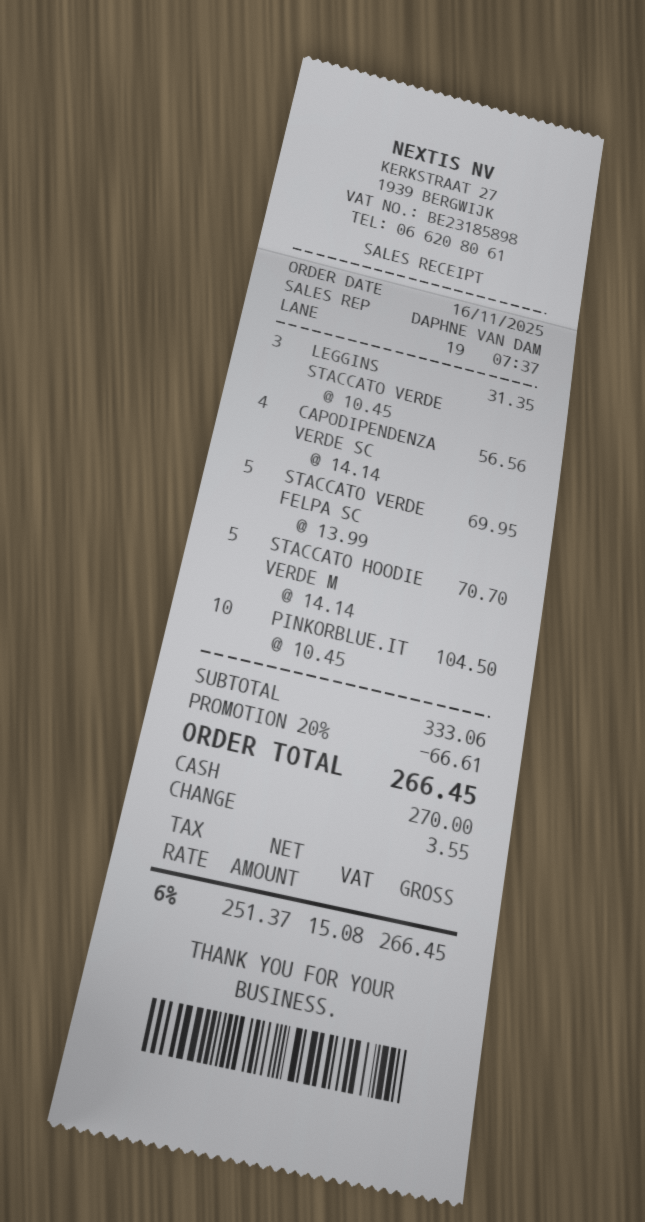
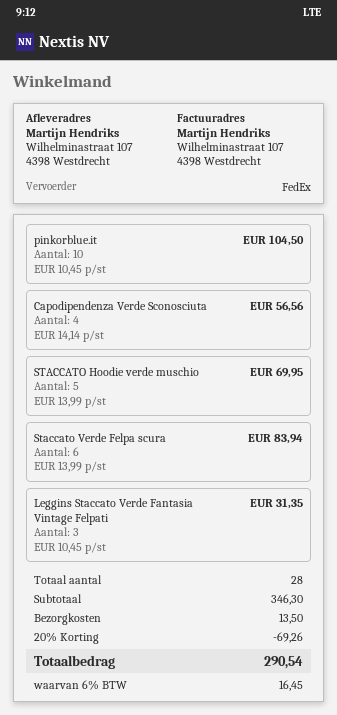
STACCATO VERDE FELPA SC: 5 x 13.99 = 69.95 -> 6 x 13.99 = 83.94
STACCATO HOODIE VERDE M: 5 x 14.14 = 70.70 -> 5 x 13.99 = 69.95
subtotal: 333.06 -> 346.30
discount: 20% = 66.61 -> 20% = 69.26
shipping: none -> 13.50
tax: 6% = 15.08 -> 6% = 16.45
total: 266.45 -> 290.54

